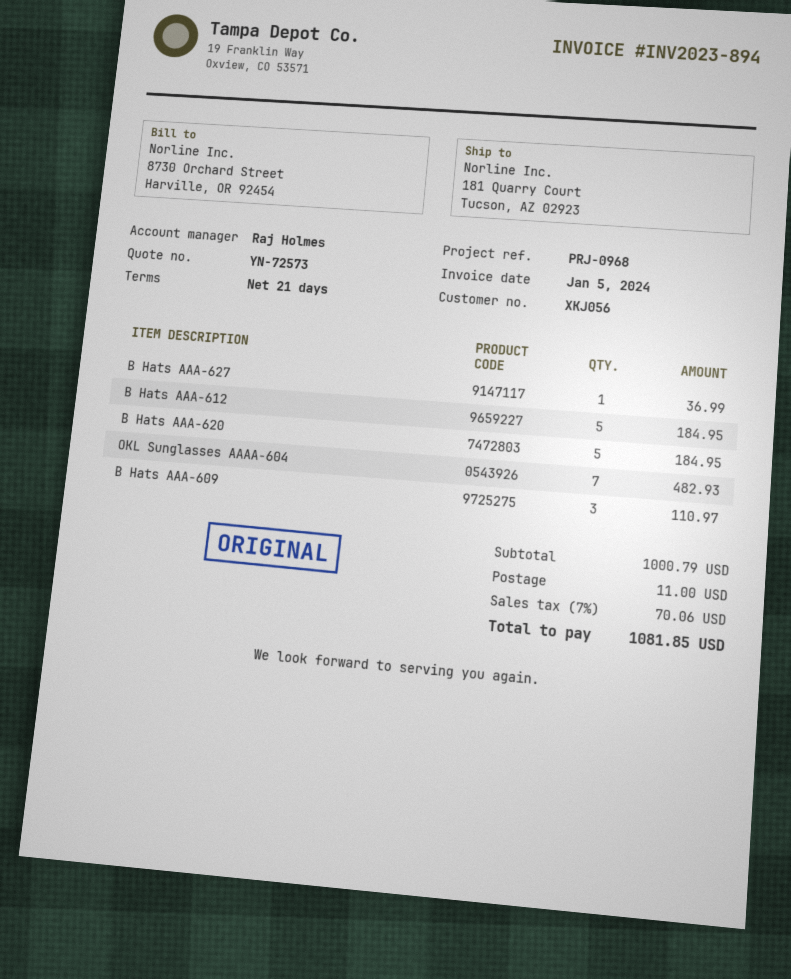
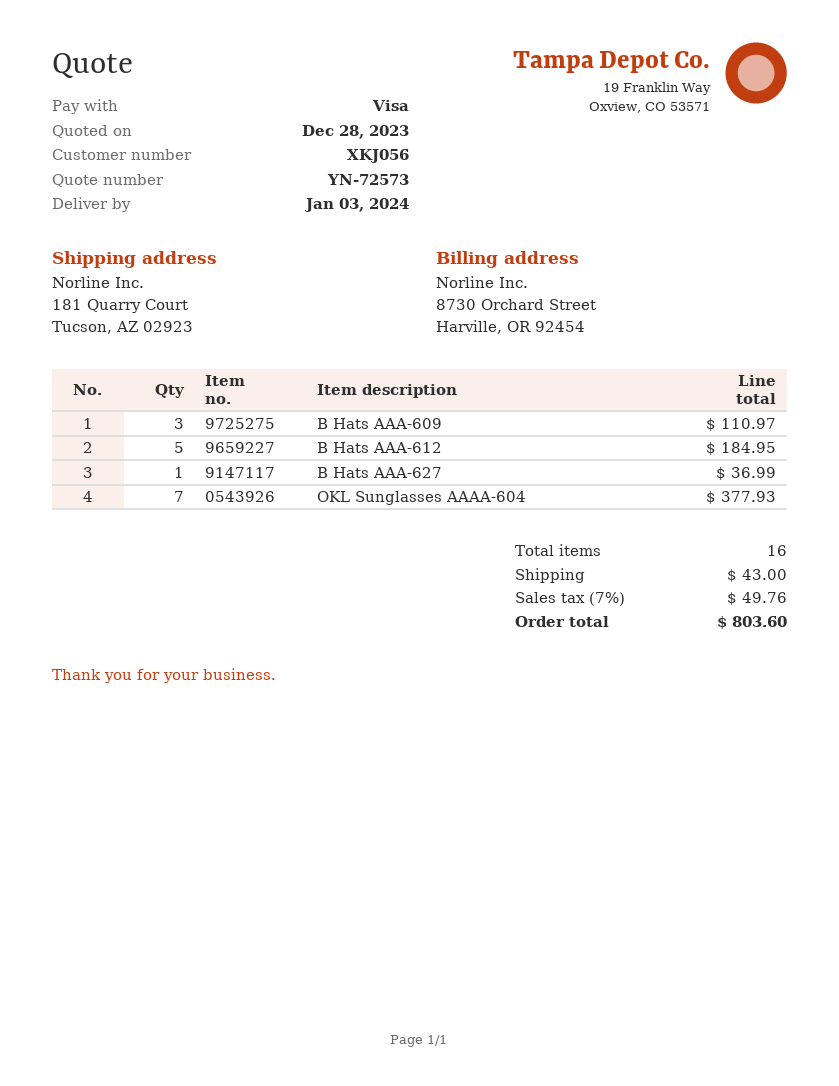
B Hats AAA-620: 5 for 184.95 -> none
OKL Sunglasses AAAA-604: 7 for 482.93 -> 7 for 377.93
shipping: 11.00 -> 43.00
tax: 7% = 70.06 -> 7% = 49.76
total: 1081.85 -> 803.60

